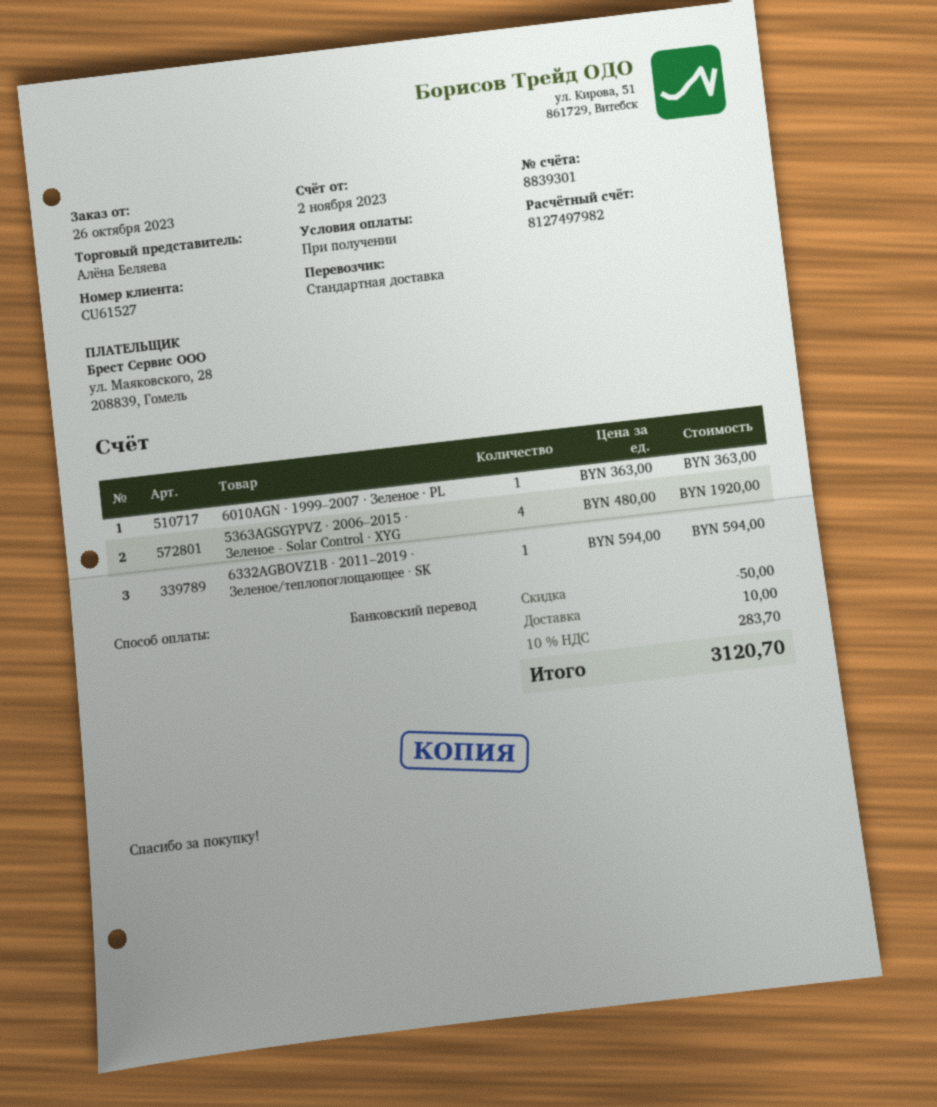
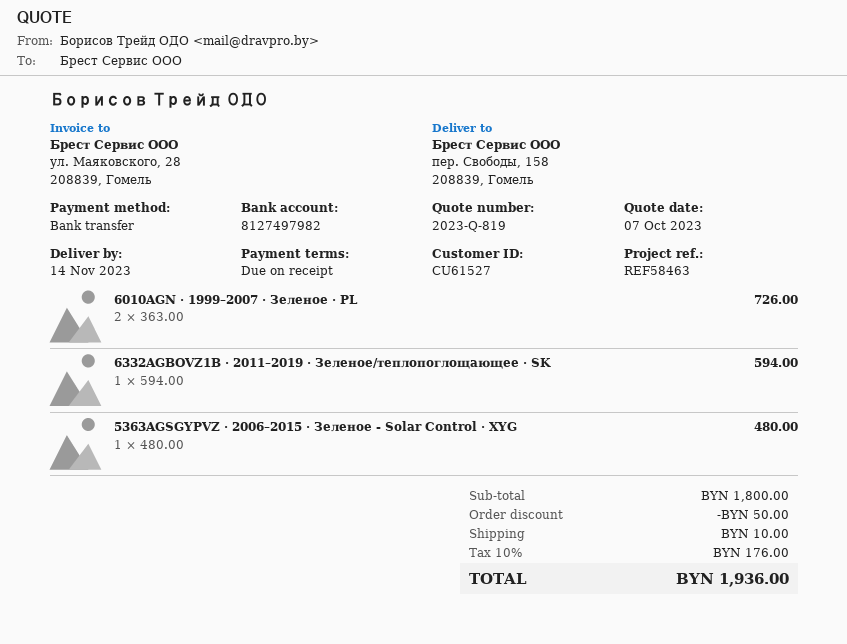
6010AGN · 1999–2007 · Зеленое · PL: 1 x 363.00 = 363.00 -> 2 x 363.00 = 726.00
5363AGSGYPVZ · 2006–2015 · Зеленое - Solar Control · XYG: 4 x 480.00 = 1920.00 -> 1 x 480.00 = 480.00
tax: 10% = 283.70 -> 10% = 176.00
total: 3120.70 -> 1936.00

